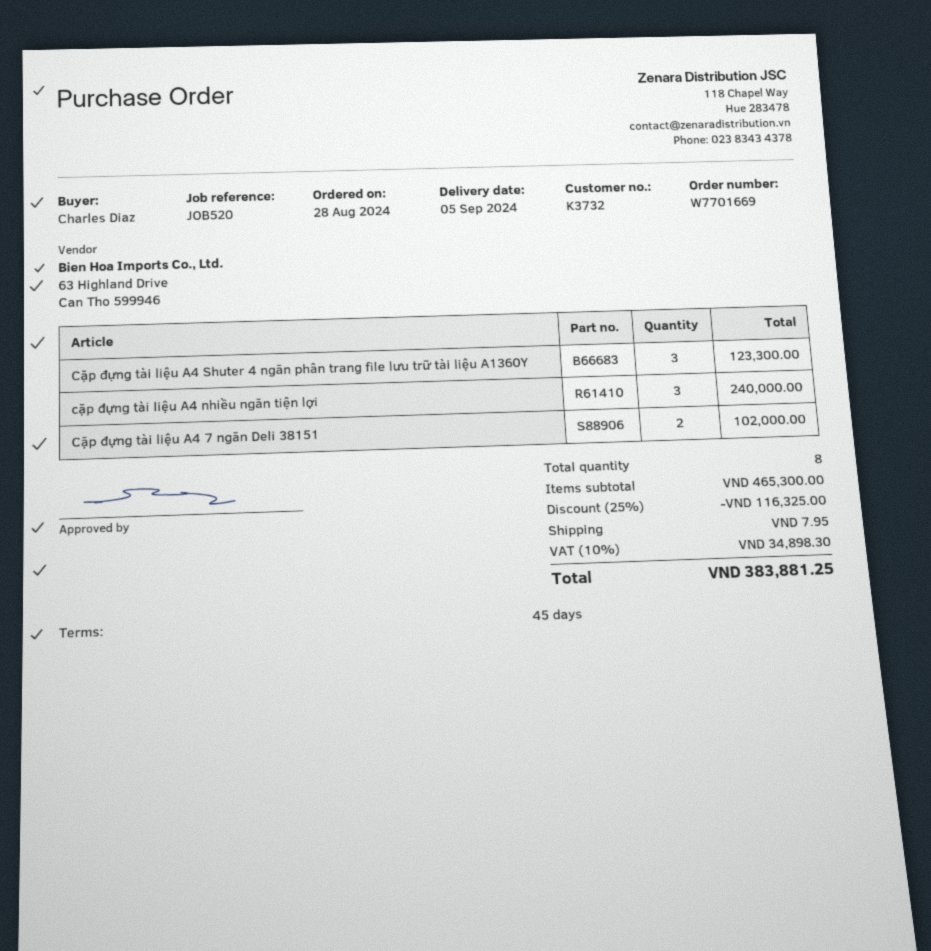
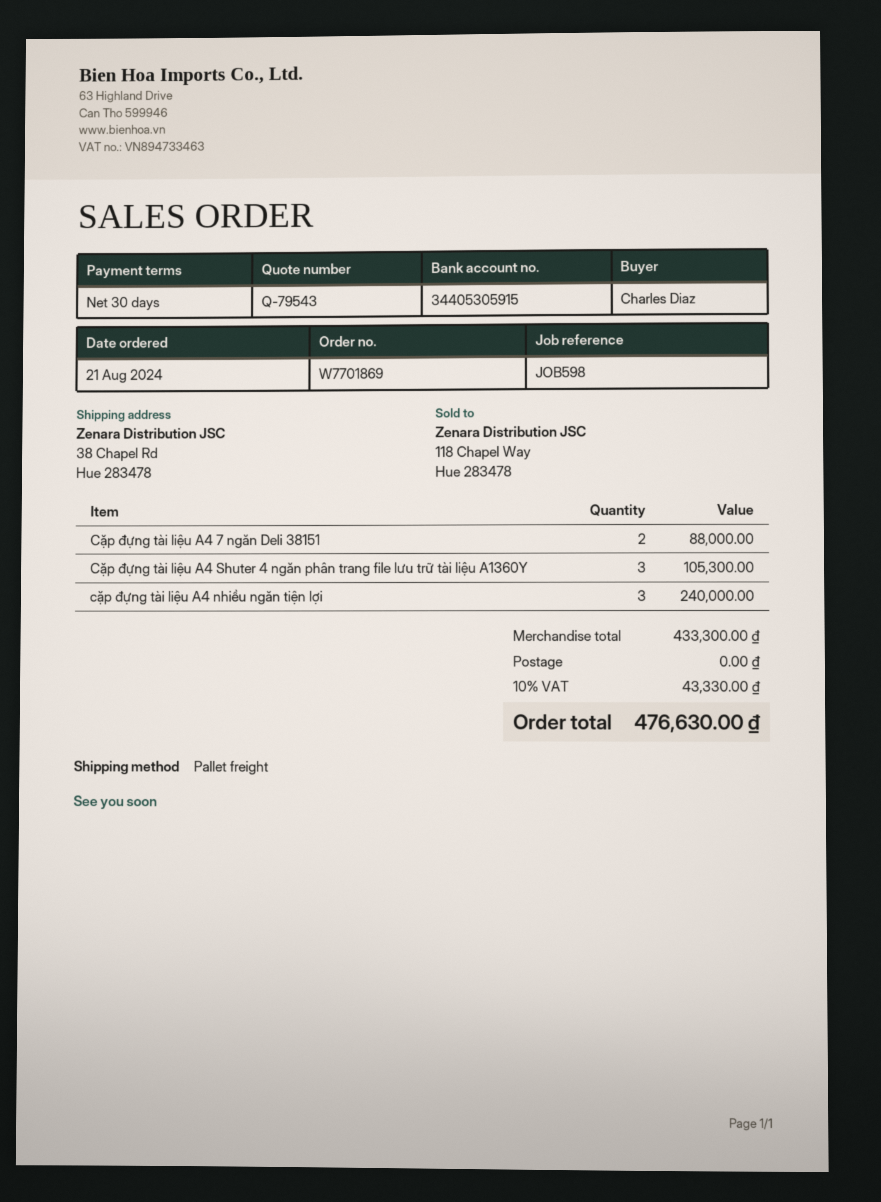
order number: W7701669 -> W7701869
order date: 2024-08-28 -> 2024-08-21
payment terms: 45 days -> 30 days
reference: JOB520 -> JOB598
Cặp đựng tài liệu A4 Shuter 4 ngăn phân trang file lưu trữ tài liệu A1360Y: 3 for 123300.00 -> 3 for 105300.00
Cặp đựng tài liệu A4 7 ngăn Deli 38151: 2 for 102000.00 -> 2 for 88000.00
subtotal: 465300.00 -> 433300.00
discount: 25% = 116325.00 -> none
shipping: 7.95 -> 0.00
tax: 10% = 34898.30 -> 10% = 43330.00
total: 383881.25 -> 476630.00

